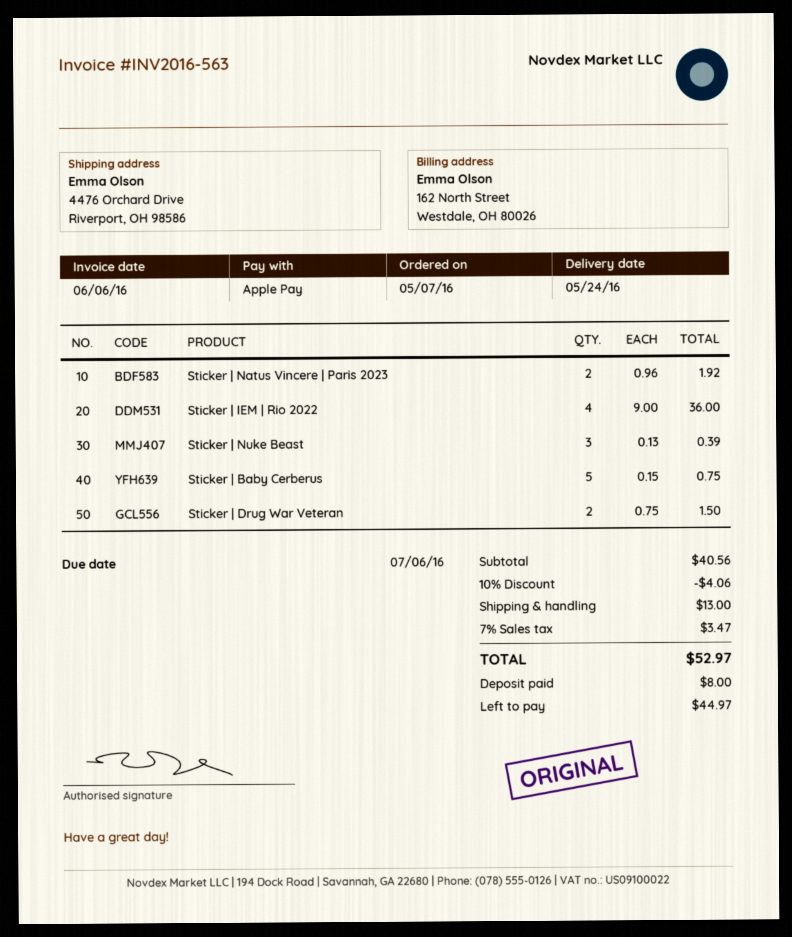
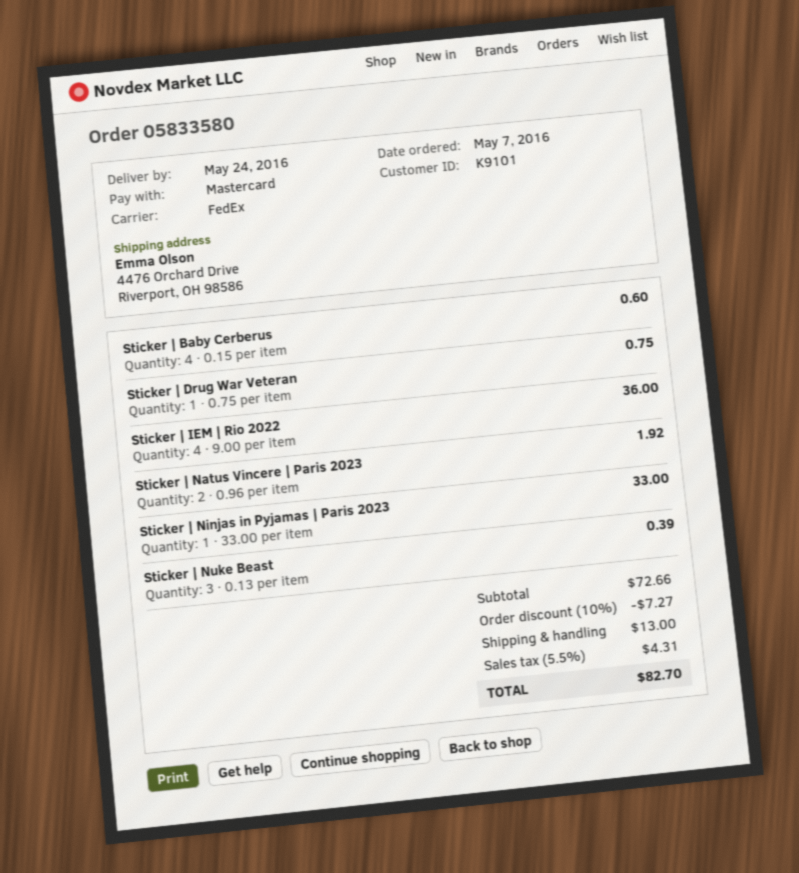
payment method: Apple Pay -> Mastercard
Sticker | Baby Cerberus: 5 x 0.15 = 0.75 -> 4 x 0.15 = 0.60
Sticker | Drug War Veteran: 2 x 0.75 = 1.50 -> 1 x 0.75 = 0.75
Sticker | Ninjas in Pyjamas | Paris 2023: none -> 1 x 33.00 = 33.00
subtotal: 40.56 -> 72.66
discount: 10% = 4.06 -> 10% = 7.27
tax: 7% = 3.47 -> 5.5% = 4.31
total: 52.97 -> 82.70

